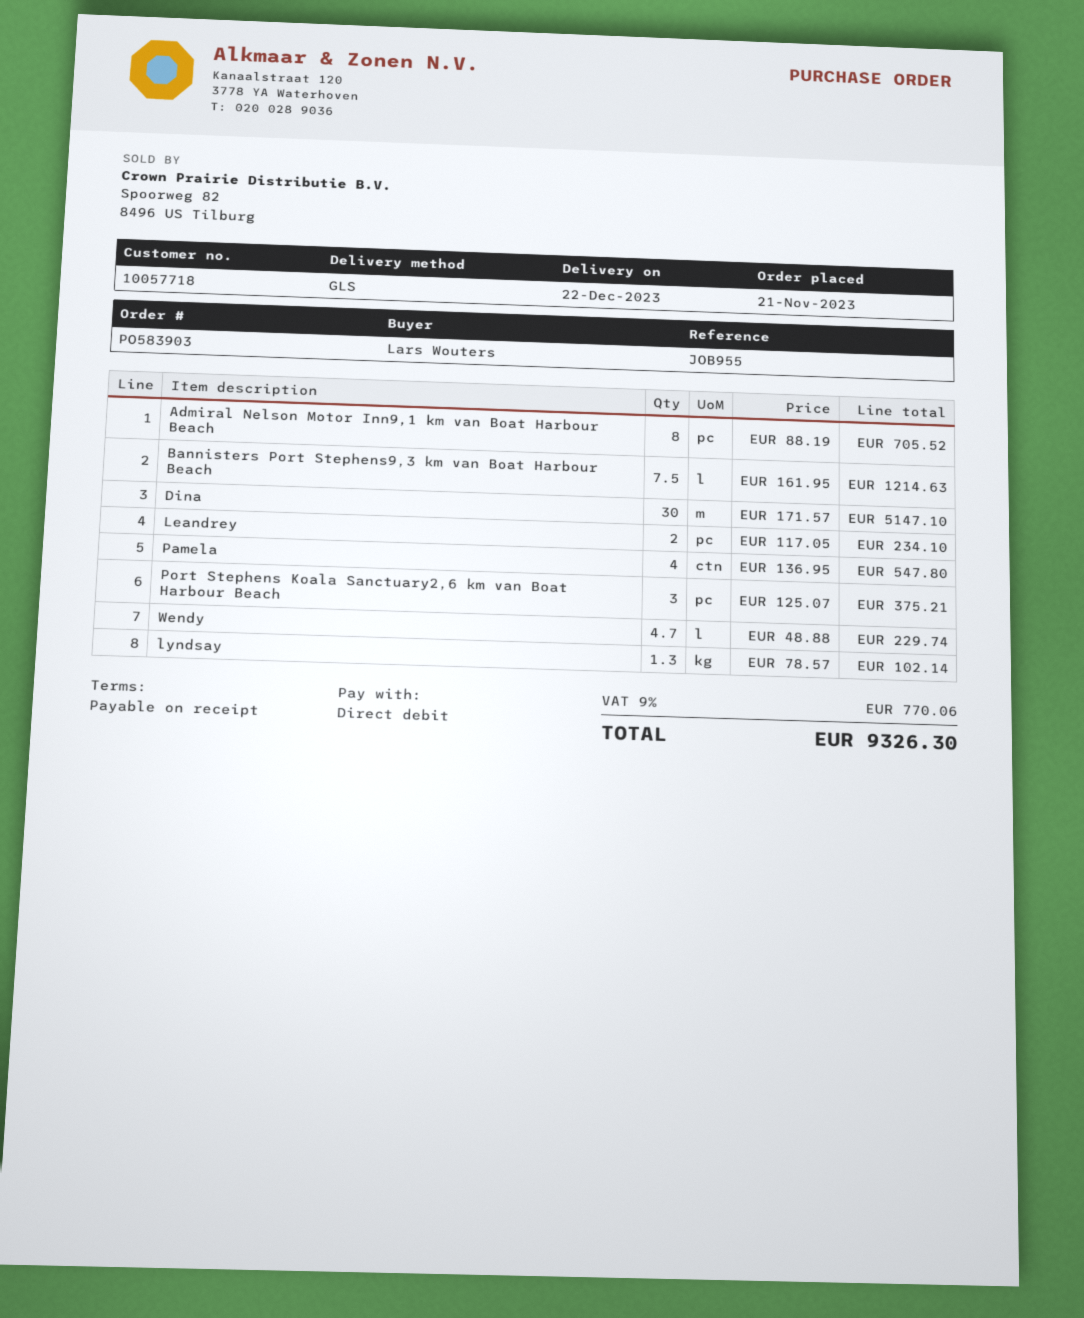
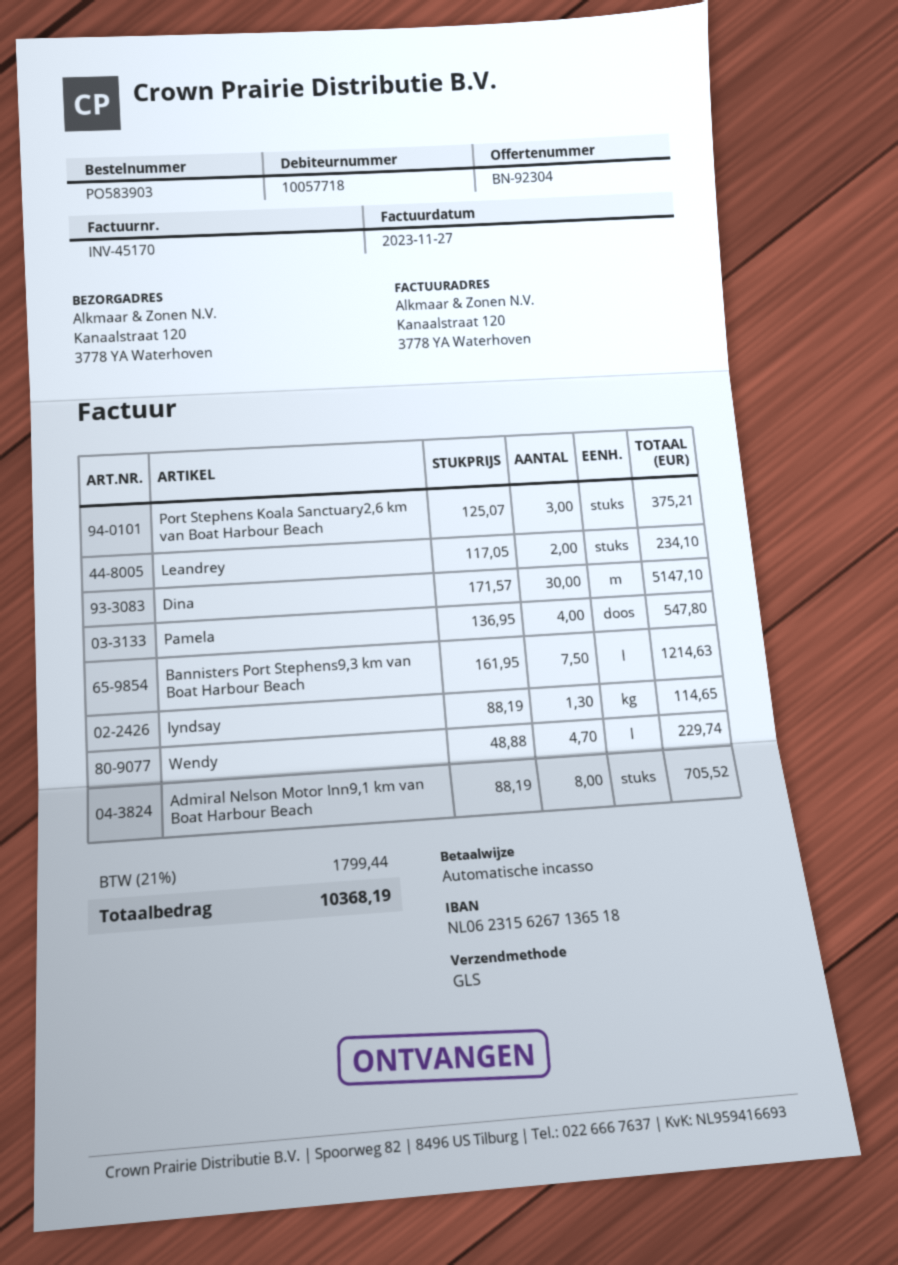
lyndsay: 1.3 x 78.57 = 102.14 -> 1.3 x 88.19 = 114.65
tax: 9% = 770.06 -> 21% = 1799.44
total: 9326.30 -> 10368.19

